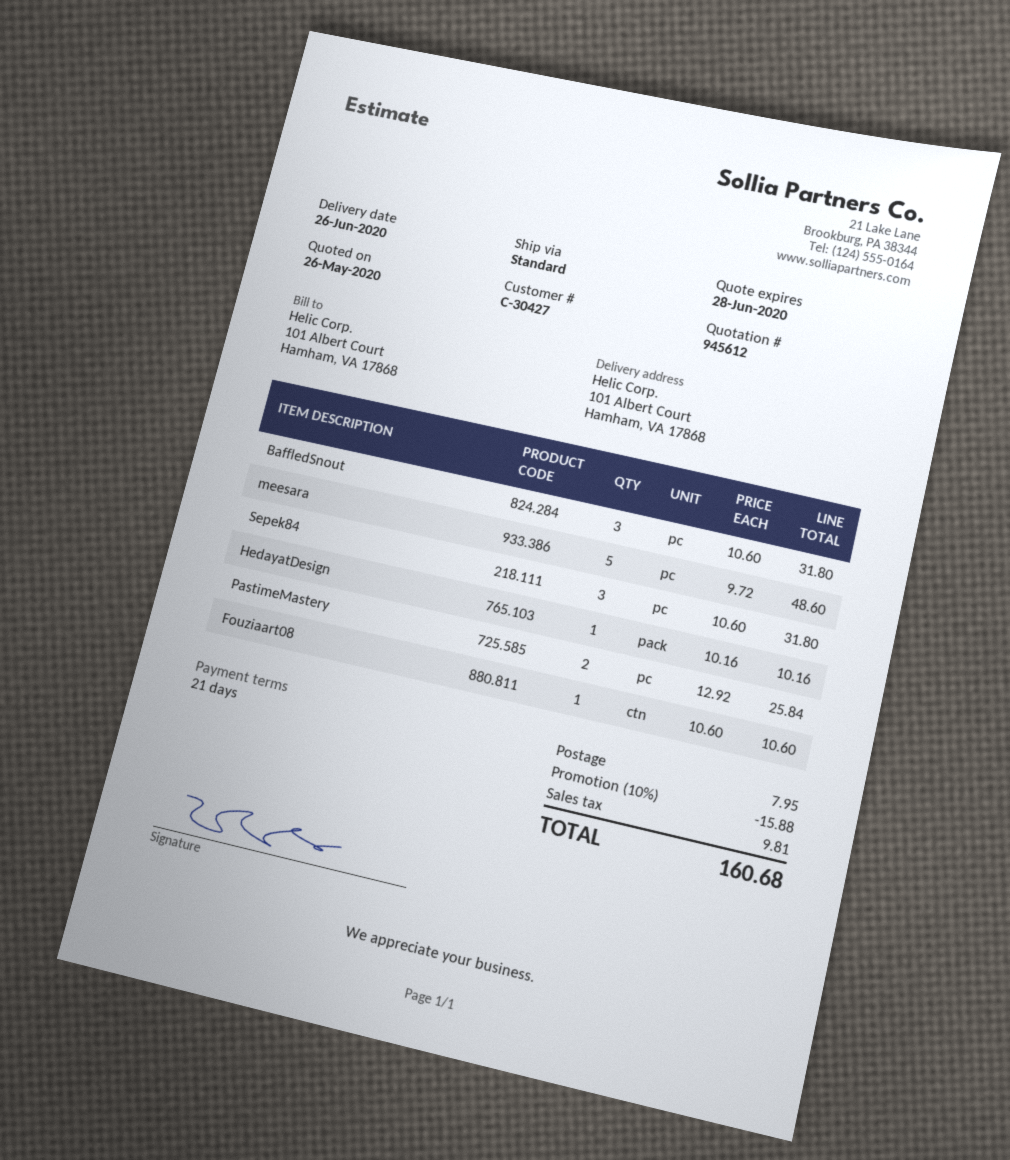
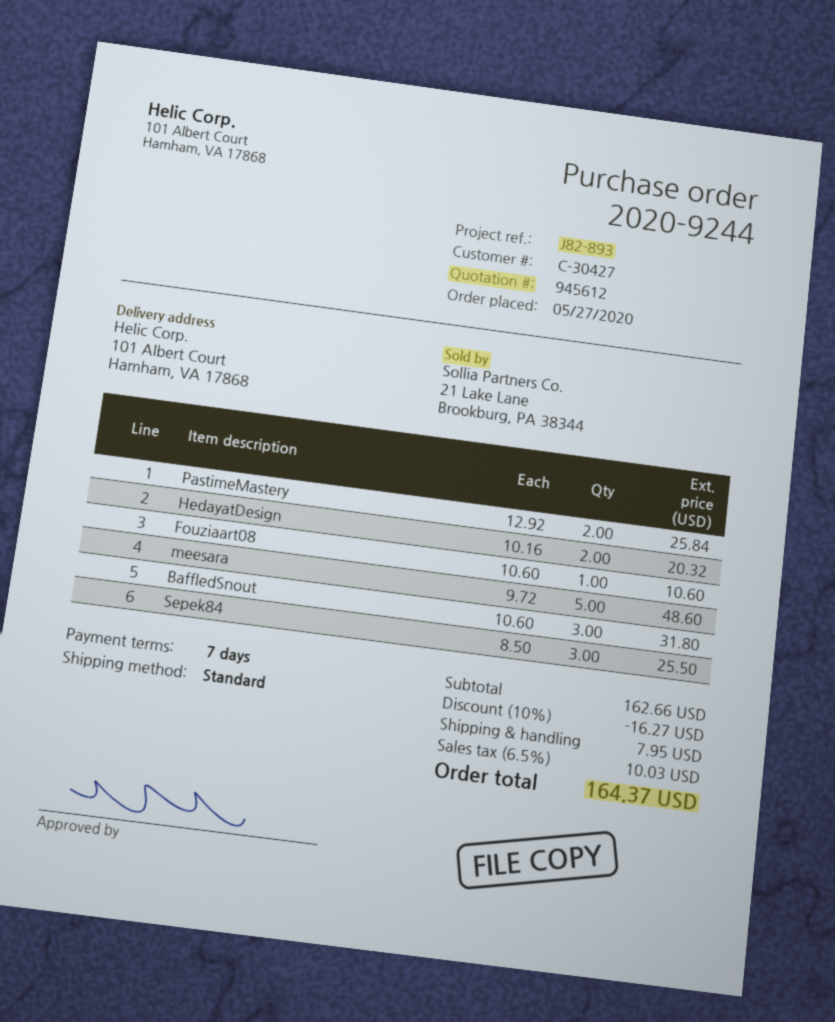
payment terms: 21 days -> 7 days
Sepek84: 3 x 10.60 = 31.80 -> 3 x 8.50 = 25.50
HedayatDesign: 1 x 10.16 = 10.16 -> 2 x 10.16 = 20.32
discount: 10% = 15.88 -> 10% = 16.27
tax: 9.81 -> 10.03
total: 160.68 -> 164.37

